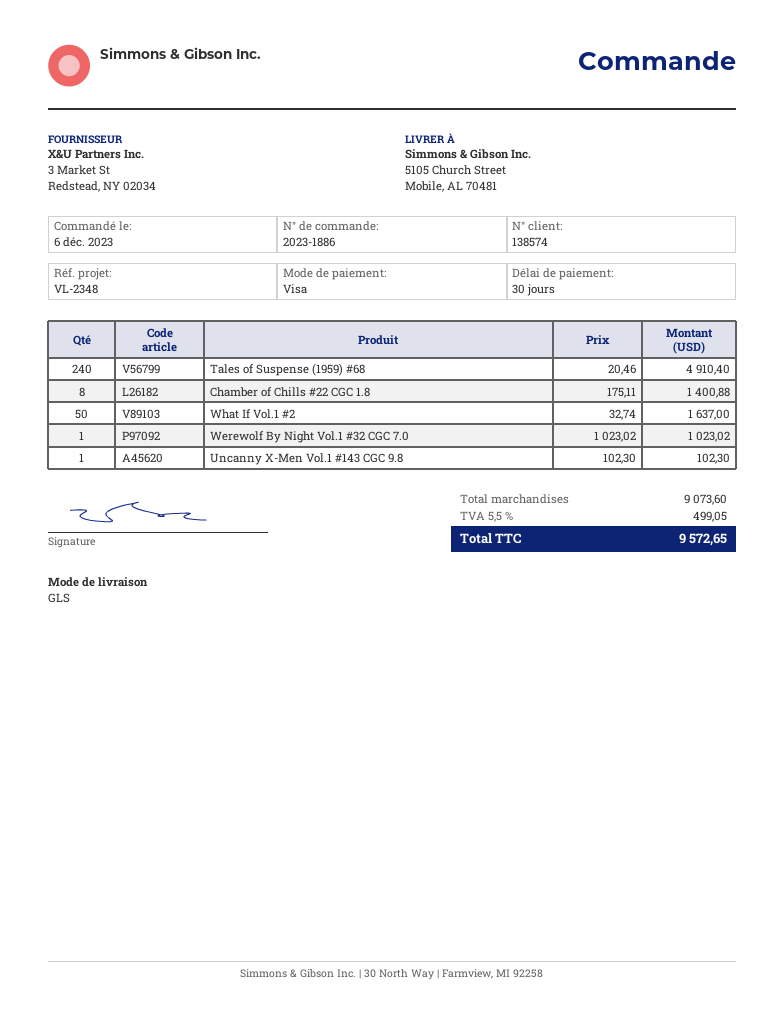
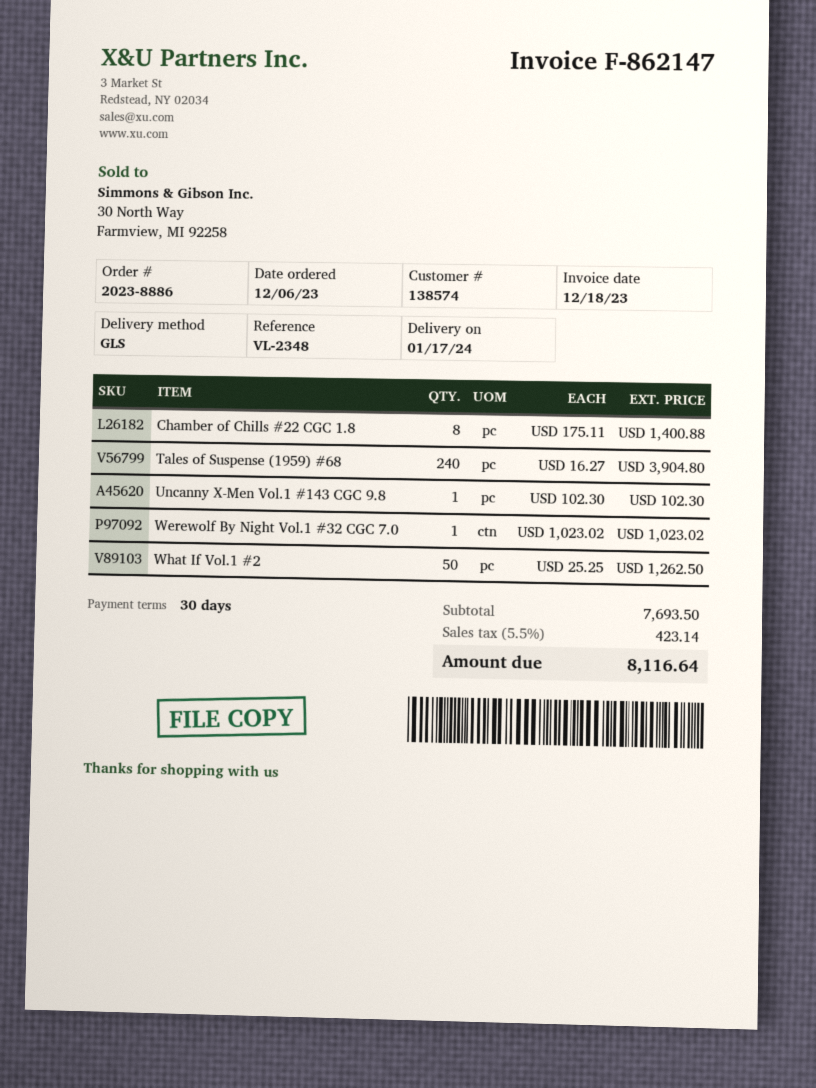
order number: 2023-1886 -> 2023-8886
Tales of Suspense (1959) #68: 240 x 20.46 = 4910.40 -> 240 x 16.27 = 3904.80
What If Vol.1 #2: 50 x 32.74 = 1637.00 -> 50 x 25.25 = 1262.50
subtotal: 9073.60 -> 7693.50
tax: 5.5% = 499.05 -> 5.5% = 423.14
total: 9572.65 -> 8116.64

